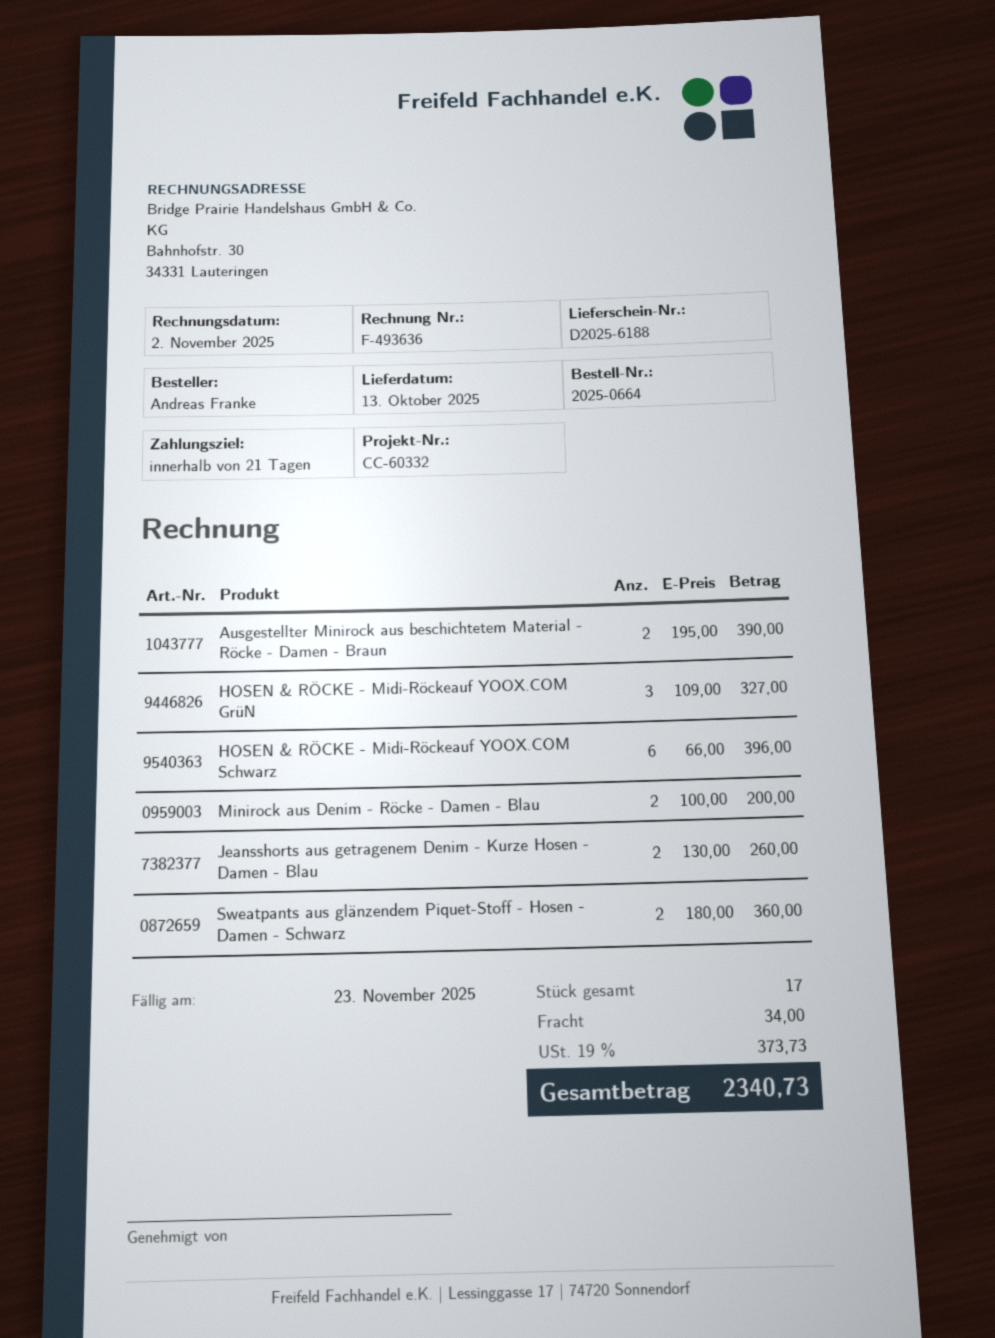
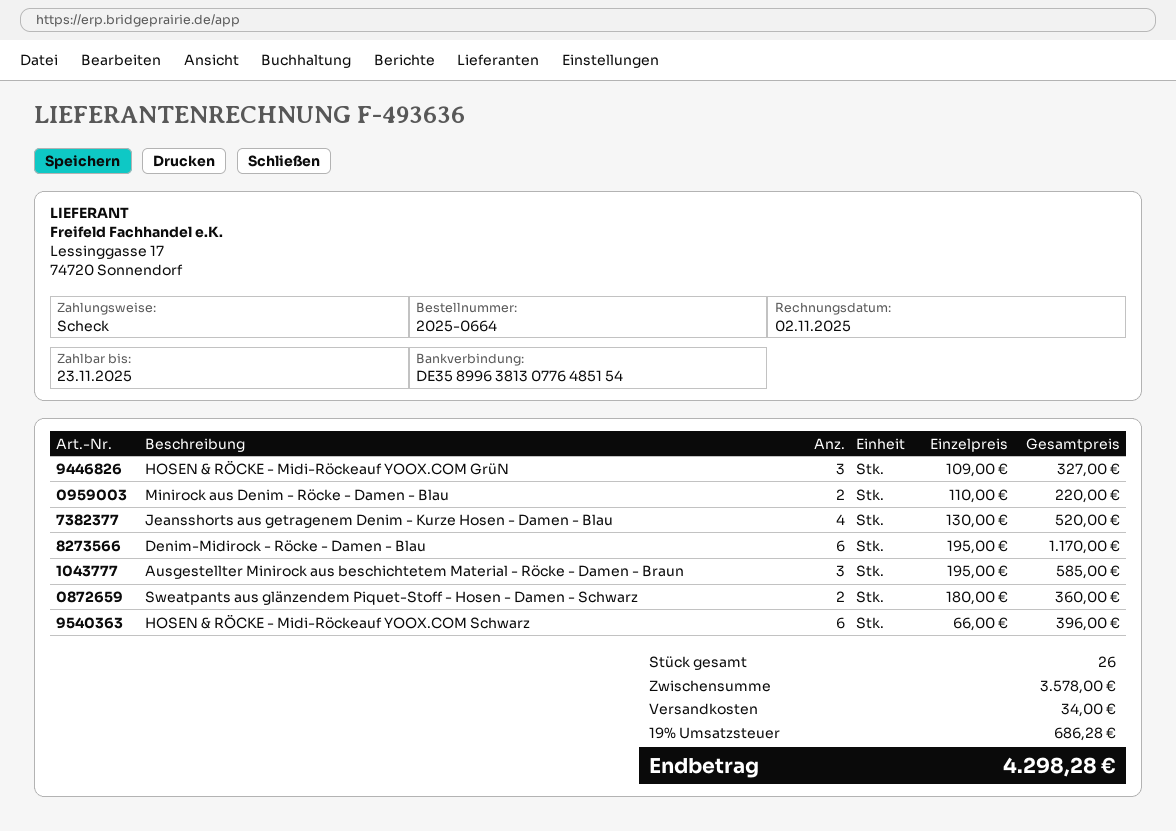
Ausgestellter Minirock aus beschichtetem Material - Röcke - Damen - Braun: 2 x 195.00 = 390.00 -> 3 x 195.00 = 585.00
Minirock aus Denim - Röcke - Damen - Blau: 2 x 100.00 = 200.00 -> 2 x 110.00 = 220.00
Jeansshorts aus getragenem Denim - Kurze Hosen - Damen - Blau: 2 x 130.00 = 260.00 -> 4 x 130.00 = 520.00
Denim-Midirock - Röcke - Damen - Blau: none -> 6 x 195.00 = 1170.00
total quantity: 17 -> 26
tax: 19% = 373.73 -> 19% = 686.28
total: 2340.73 -> 4298.28

